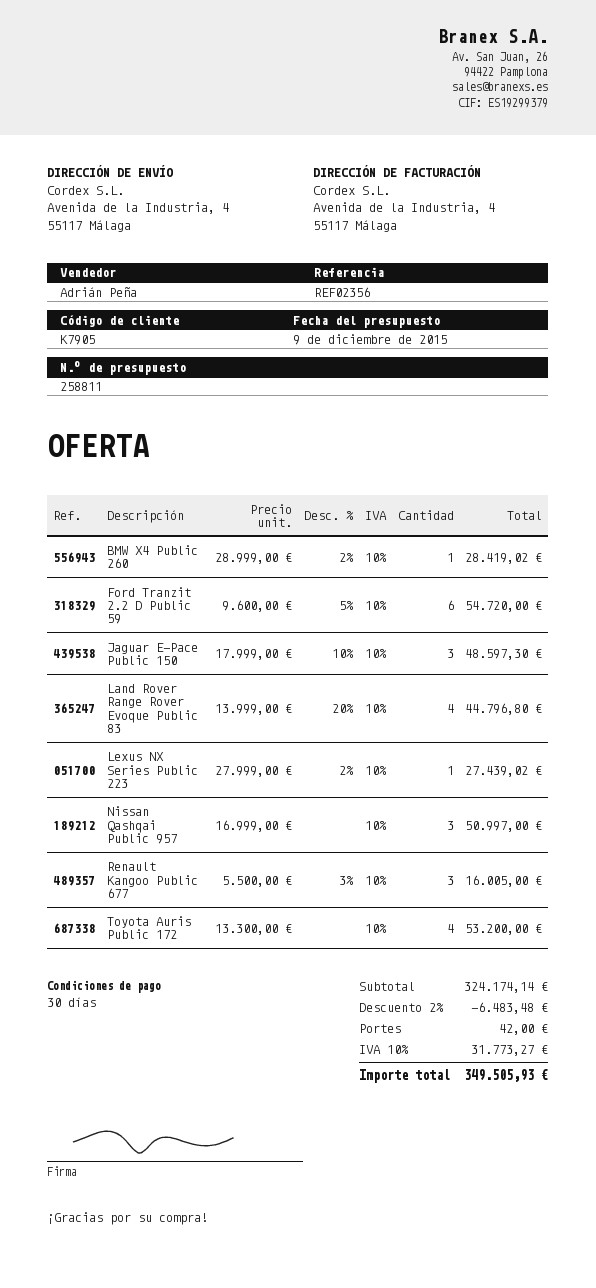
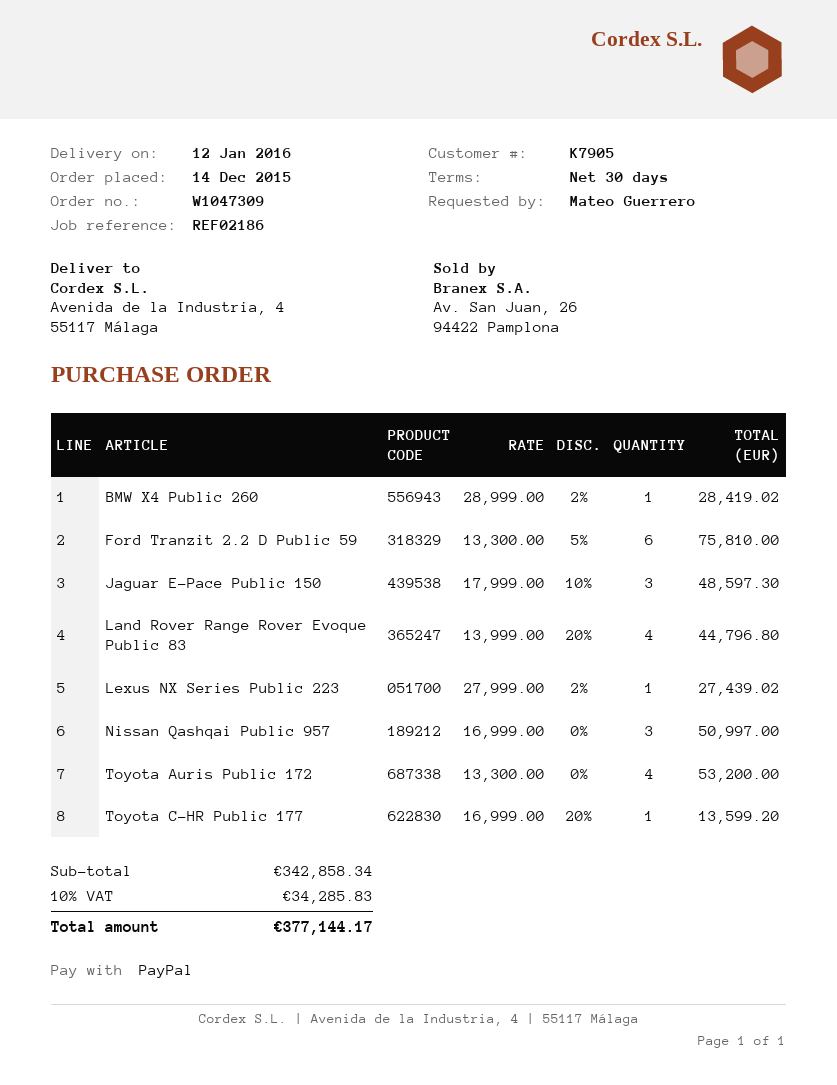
reference: REF02356 -> REF02186
Ford Tranzit 2.2 D Public 59: 6 x 9600.00 - 5% = 54720.00 -> 6 x 13300.00 - 5% = 75810.00
Renault Kangoo Public 677: 3 x 5500.00 - 3% = 16005.00 -> none
Toyota C-HR Public 177: none -> 1 x 16999.00 - 20% = 13599.20
subtotal: 324174.14 -> 342858.34
discount: 2% = 6483.48 -> none
shipping: 42.00 -> none
tax: 10% = 31773.27 -> 10% = 34285.83
total: 349505.93 -> 377144.17

